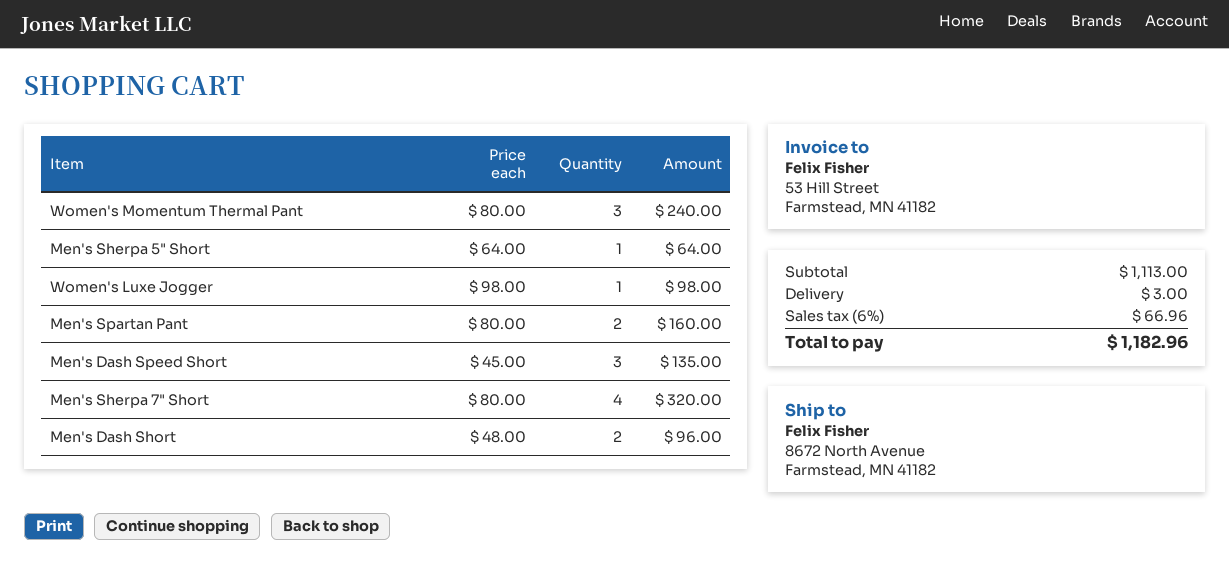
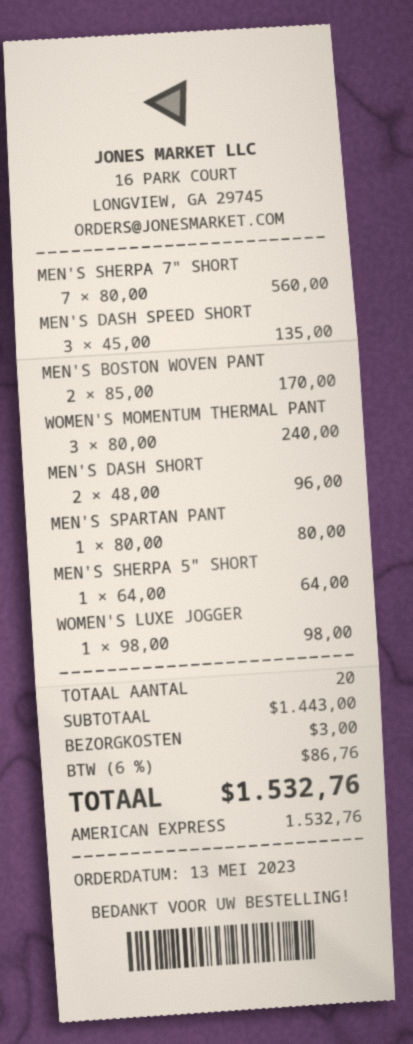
Men's Spartan Pant: 2 x 80.00 = 160.00 -> 1 x 80.00 = 80.00
Men's Sherpa 7" Short: 4 x 80.00 = 320.00 -> 7 x 80.00 = 560.00
MEN'S BOSTON WOVEN PANT: none -> 2 x 85.00 = 170.00
subtotal: 1113.00 -> 1443.00
tax: 6% = 66.96 -> 6% = 86.76
total: 1182.96 -> 1532.76

